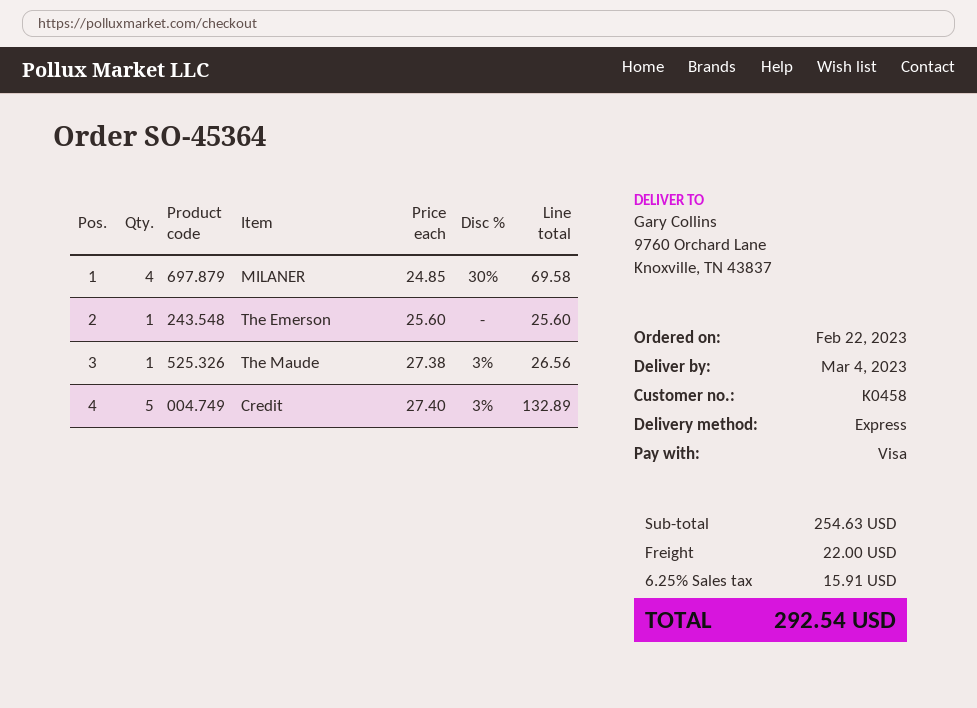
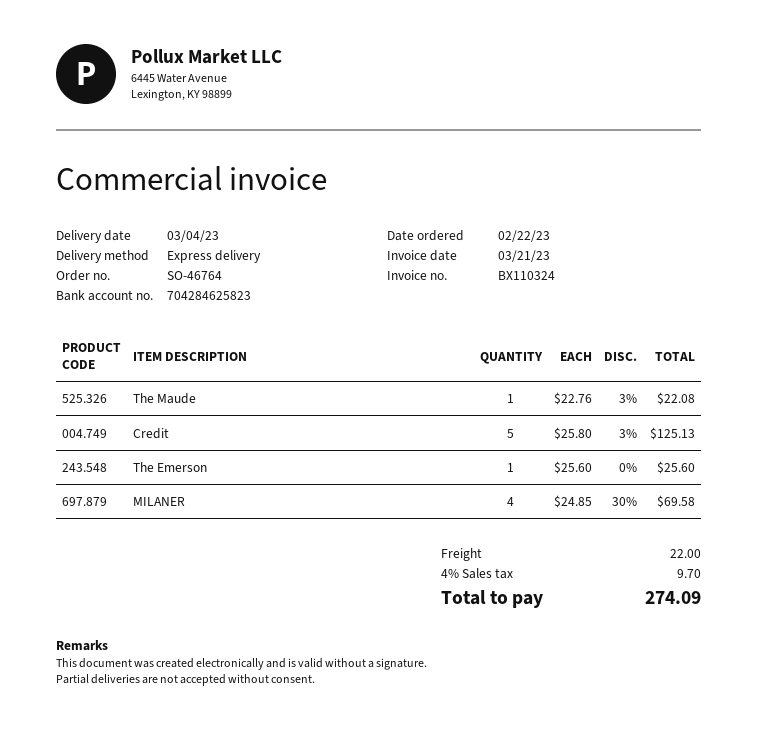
order number: SO-45364 -> SO-46764
The Maude: 1 x 27.38 - 3% = 26.56 -> 1 x 22.76 - 3% = 22.08
Credit: 5 x 27.40 - 3% = 132.89 -> 5 x 25.80 - 3% = 125.13
tax: 6.25% = 15.91 -> 4% = 9.70
total: 292.54 -> 274.09

